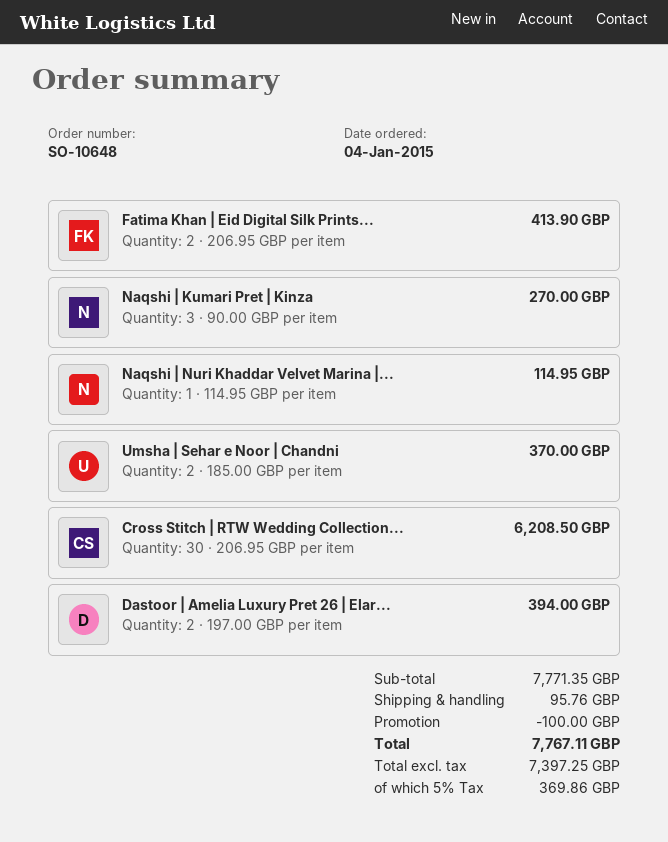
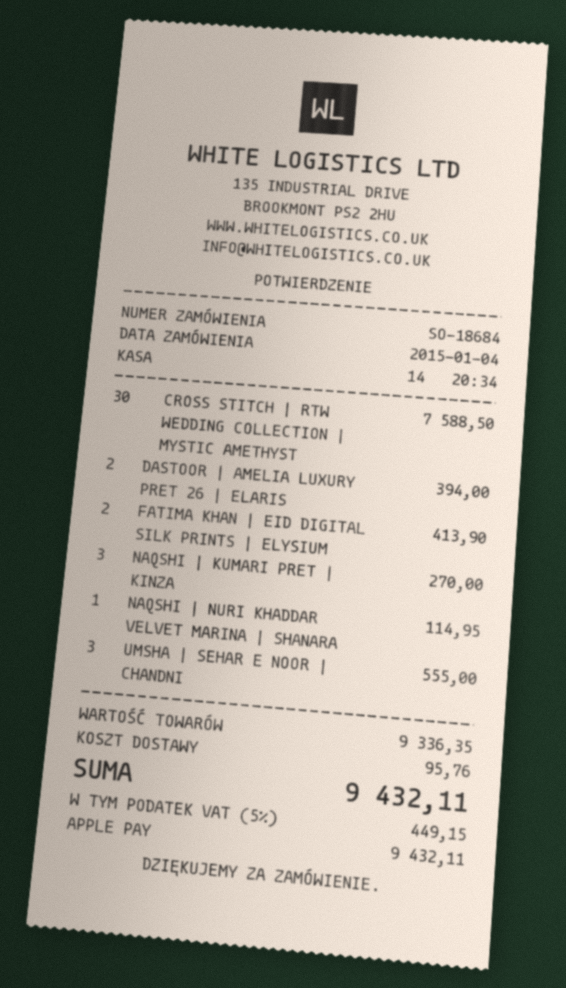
order number: SO-10648 -> SO-18684
Umsha | Sehar e Noor | Chandni: 2 for 370.00 -> 3 for 555.00
Cross Stitch | RTW Wedding Collection...: 30 for 6208.50 -> 30 for 7588.50
subtotal: 7771.35 -> 9336.35
discount: 100.00 -> none
tax: 5% = 369.86 -> 5% = 449.15
total: 7767.11 -> 9432.11

